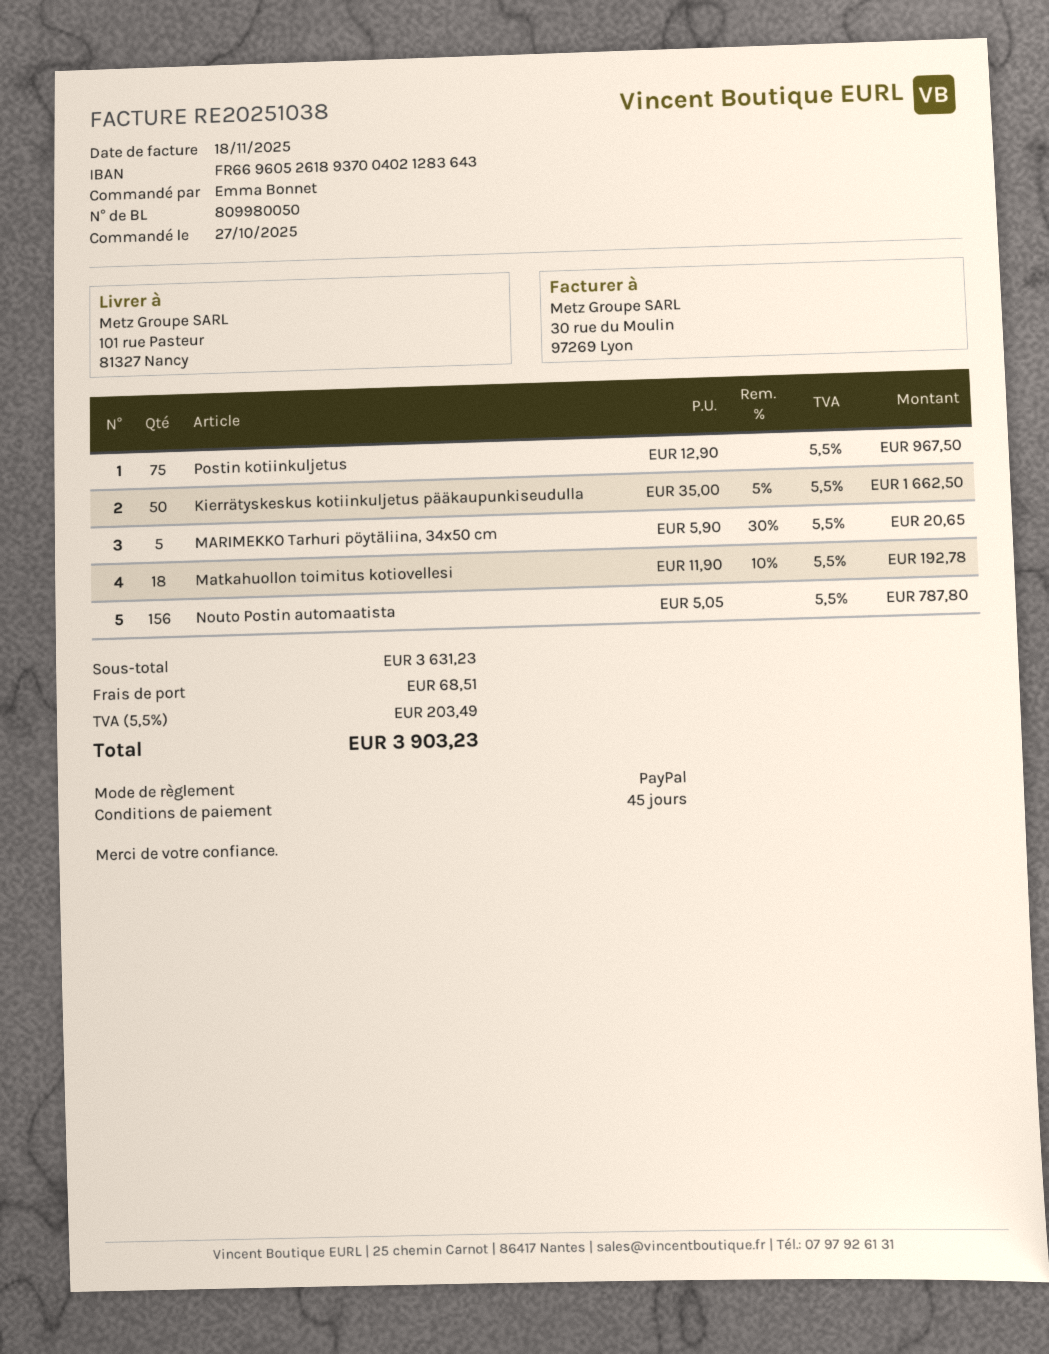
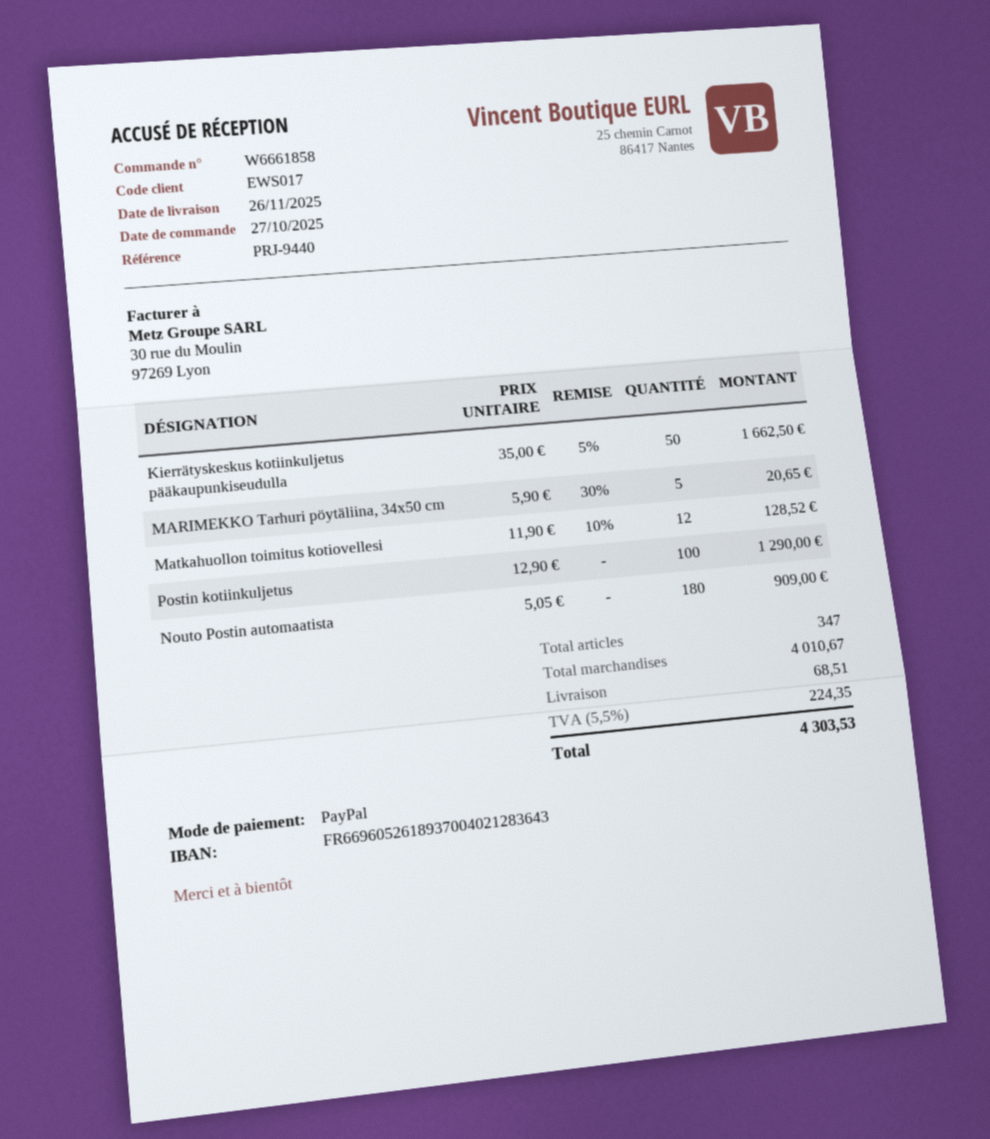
Postin kotiinkuljetus: 75 x 12.90 = 967.50 -> 100 x 12.90 = 1290.00
Matkahuollon toimitus kotiovellesi: 18 x 11.90 - 10% = 192.78 -> 12 x 11.90 - 10% = 128.52
Nouto Postin automaatista: 156 x 5.05 = 787.80 -> 180 x 5.05 = 909.00
subtotal: 3631.23 -> 4010.67
tax: 5.5% = 203.49 -> 5.5% = 224.35
total: 3903.23 -> 4303.53

